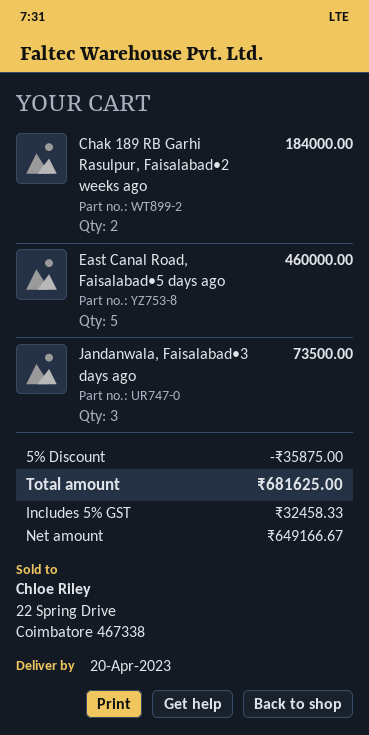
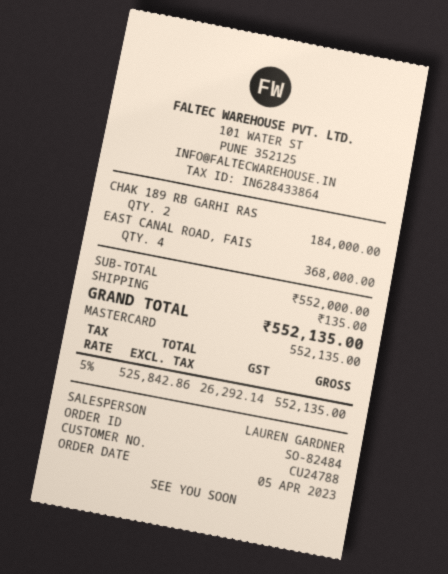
East Canal Road, Faisalabad•5 days ago: 5 for 460000.00 -> 4 for 368000.00
Jandanwala, Faisalabad•3 days ago: 3 for 73500.00 -> none
discount: 5% = 35875.00 -> none
shipping: none -> 135.00
net: 649166.67 -> 525842.86
tax: 5% = 32458.33 -> 5% = 26292.14
total: 681625.00 -> 552135.00

